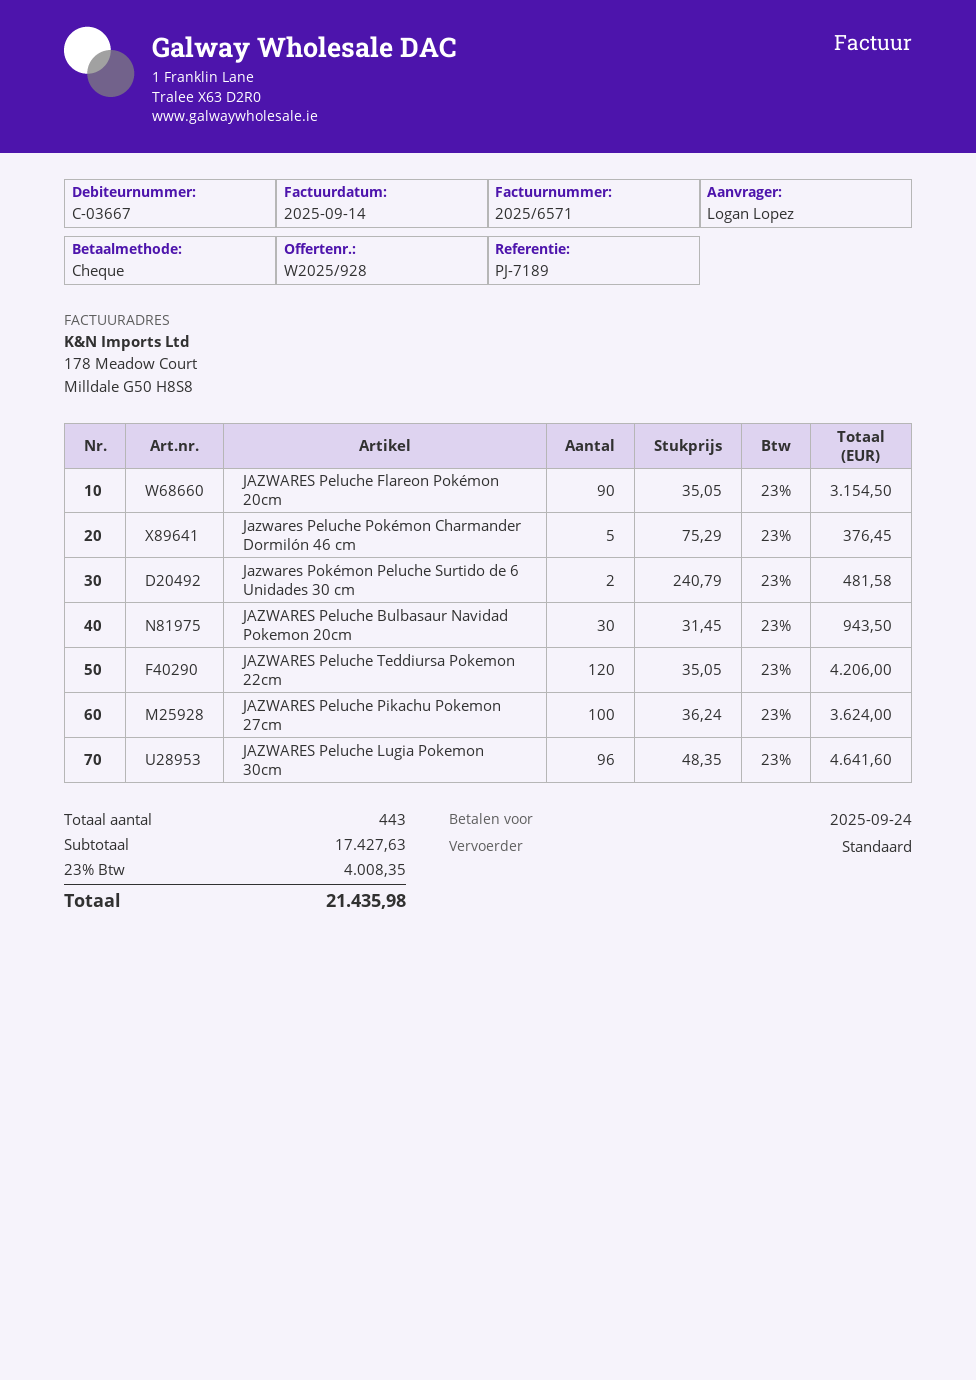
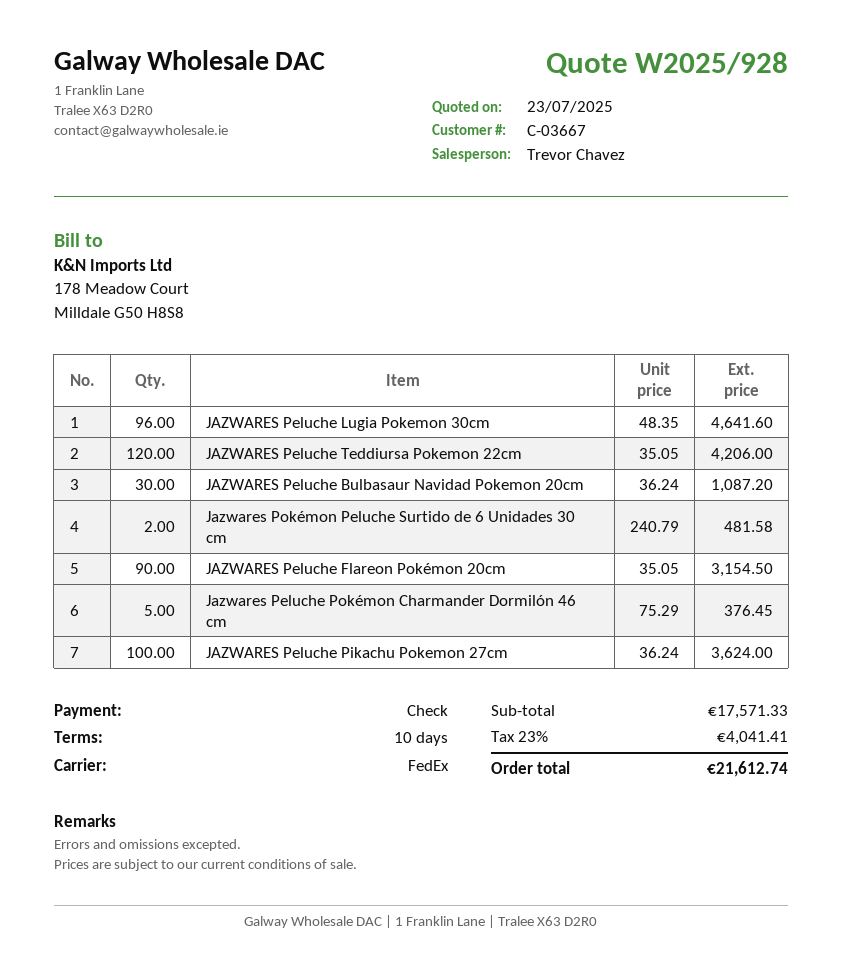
shipping method: standard -> FedEx
JAZWARES Peluche Bulbasaur Navidad Pokemon 20cm: 30 x 31.45 = 943.50 -> 30 x 36.24 = 1087.20
subtotal: 17427.63 -> 17571.33
tax: 23% = 4008.35 -> 23% = 4041.41
total: 21435.98 -> 21612.74

